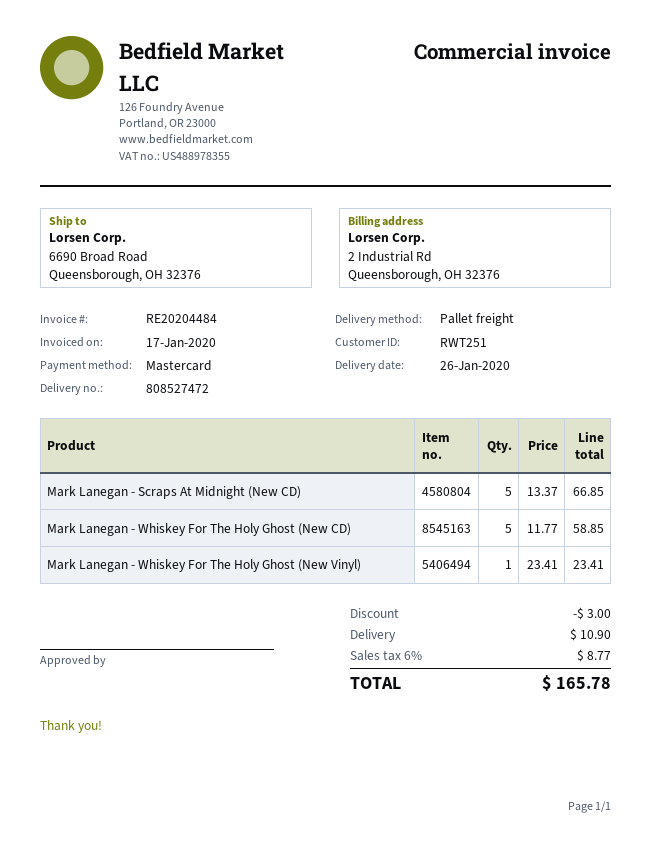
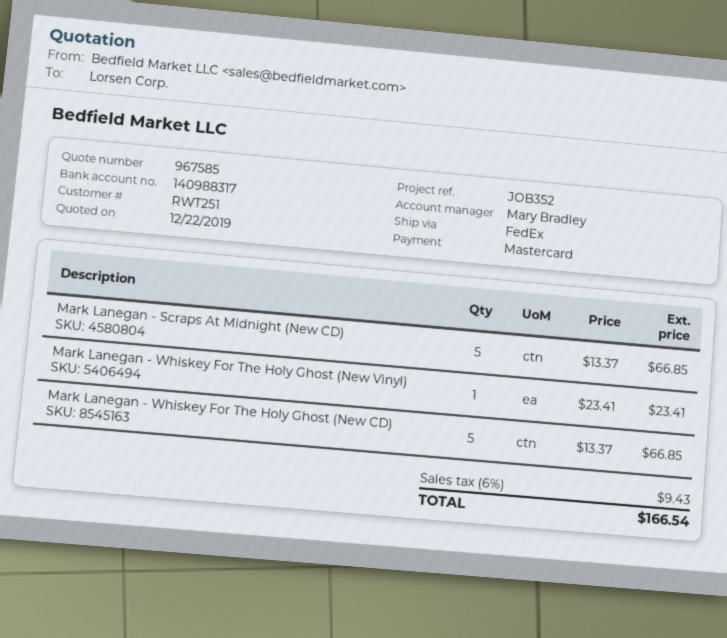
shipping method: pallet freight -> FedEx
Mark Lanegan - Whiskey For The Holy Ghost (New CD): 5 x 11.77 = 58.85 -> 5 x 13.37 = 66.85
discount: 3.00 -> none
shipping: 10.90 -> none
tax: 6% = 8.77 -> 6% = 9.43
total: 165.78 -> 166.54

